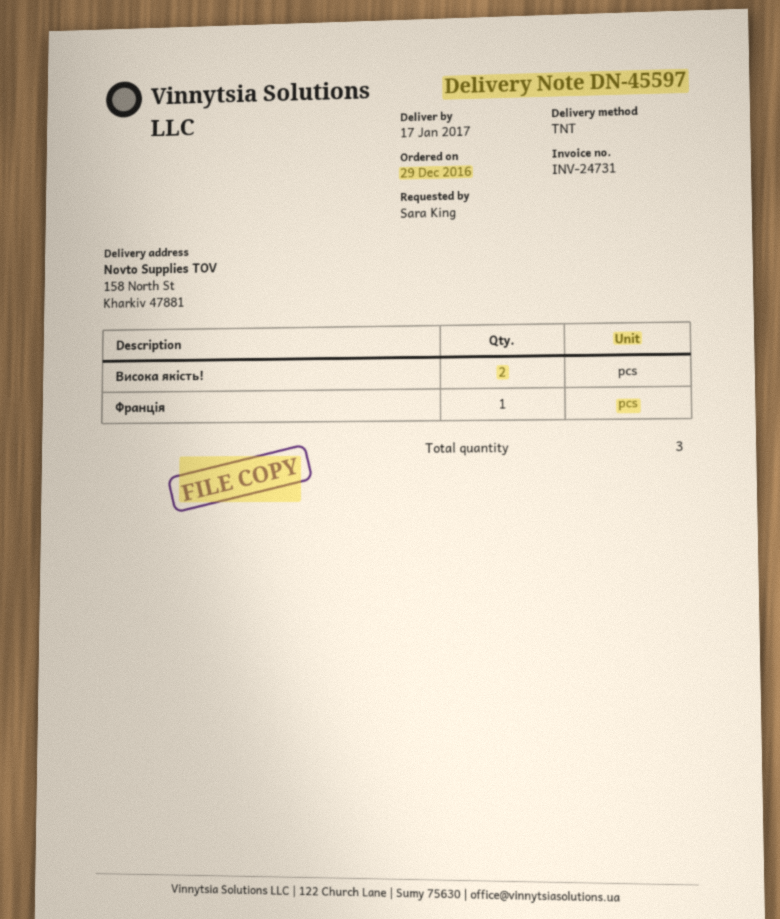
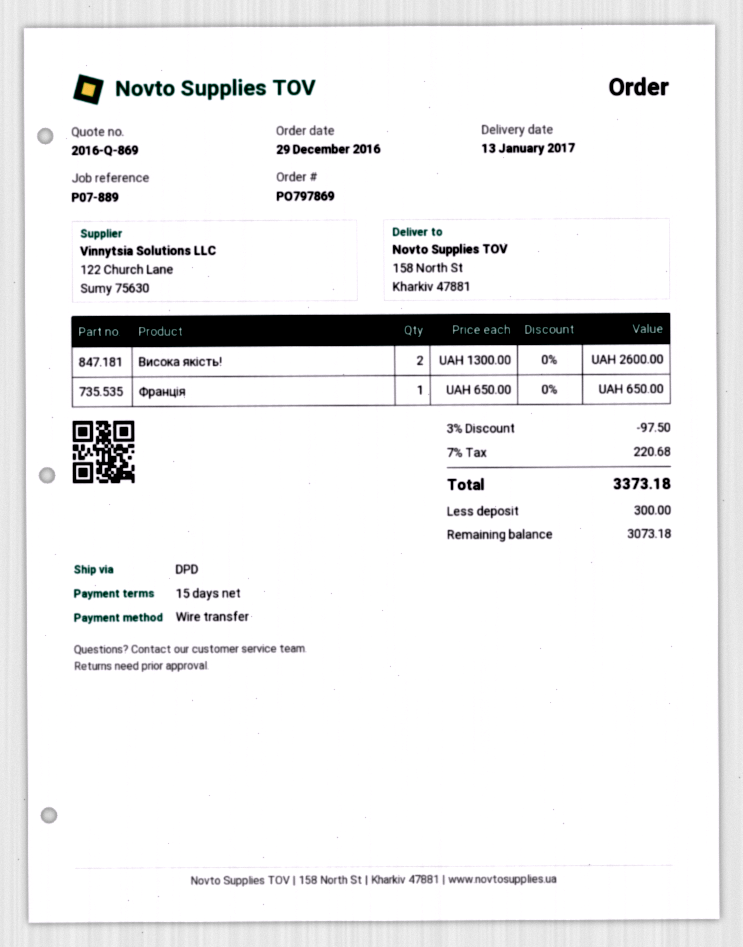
delivery date: 2017-01-17 -> 2017-01-13
shipping method: TNT -> DPD

